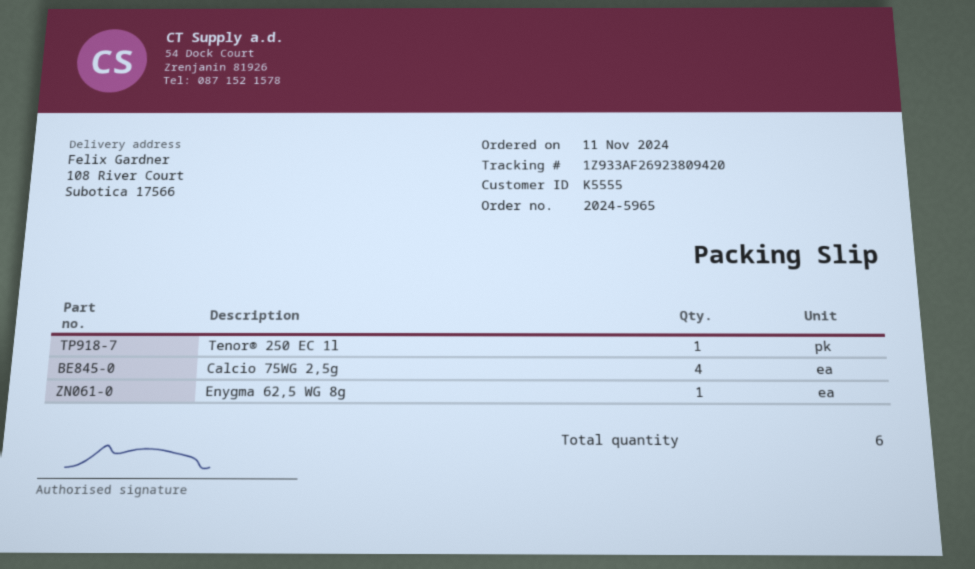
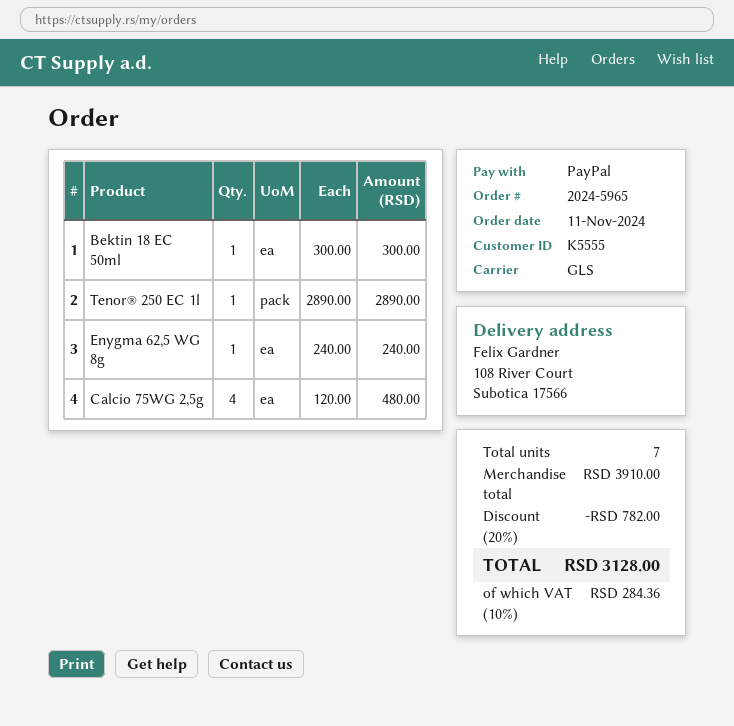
Bektin 18 EC 50ml: none -> 1
total quantity: 6 -> 7

